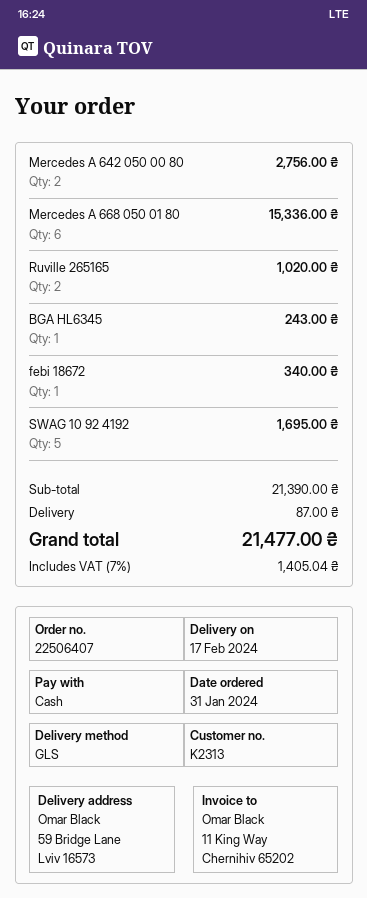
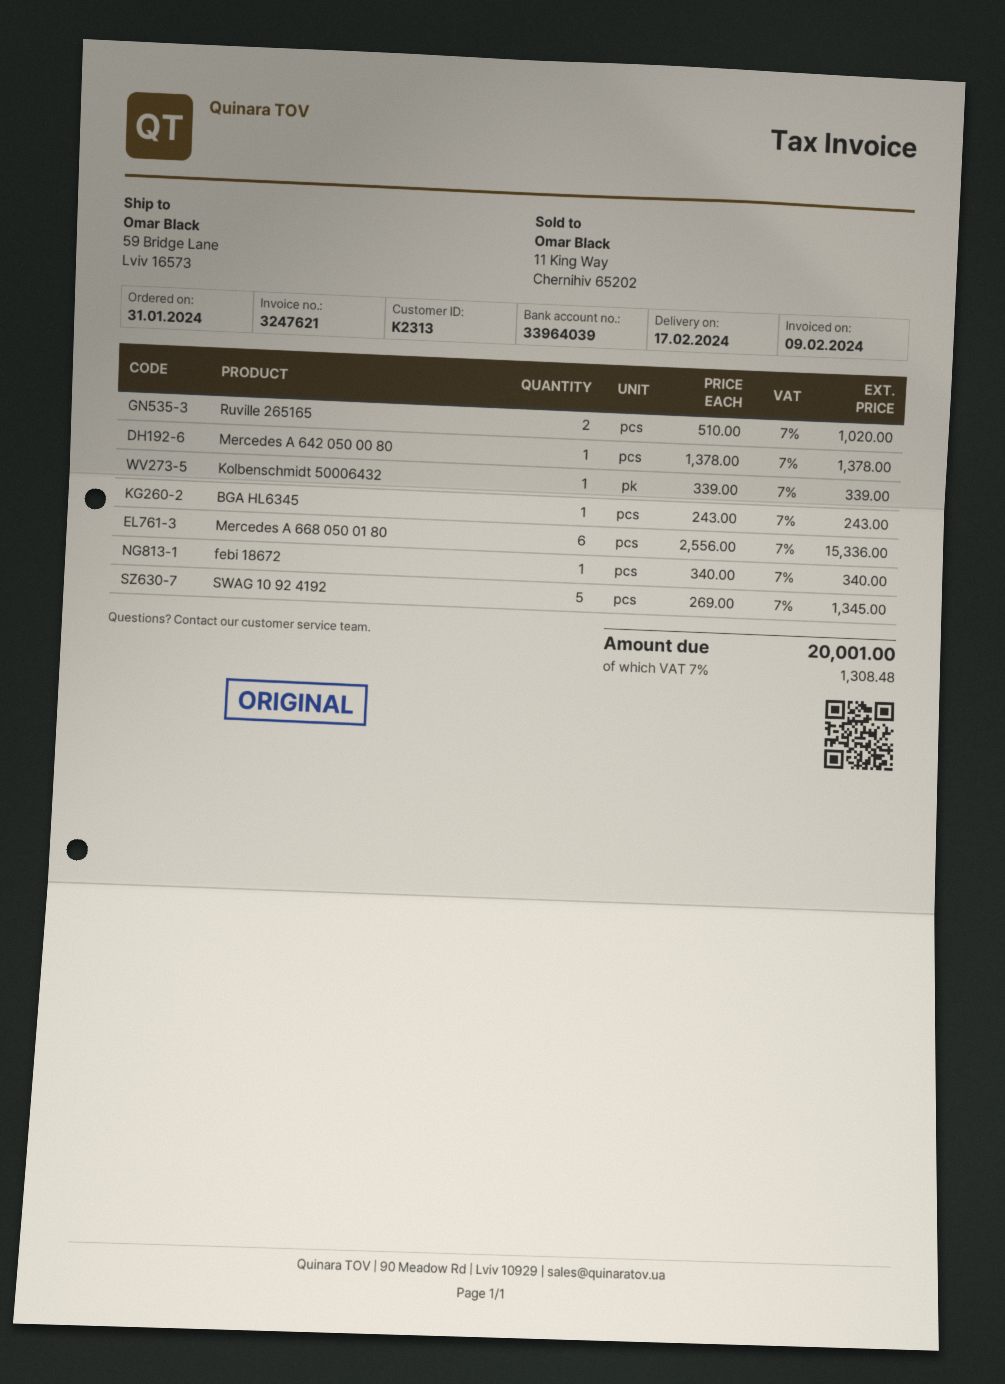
Mercedes A 642 050 00 80: 2 for 2756.00 -> 1 for 1378.00
SWAG 10 92 4192: 5 for 1695.00 -> 5 for 1345.00
Kolbenschmidt 50006432: none -> 1 for 339.00
shipping: 87.00 -> none
tax: 7% = 1405.04 -> 7% = 1308.48
total: 21477.00 -> 20001.00

